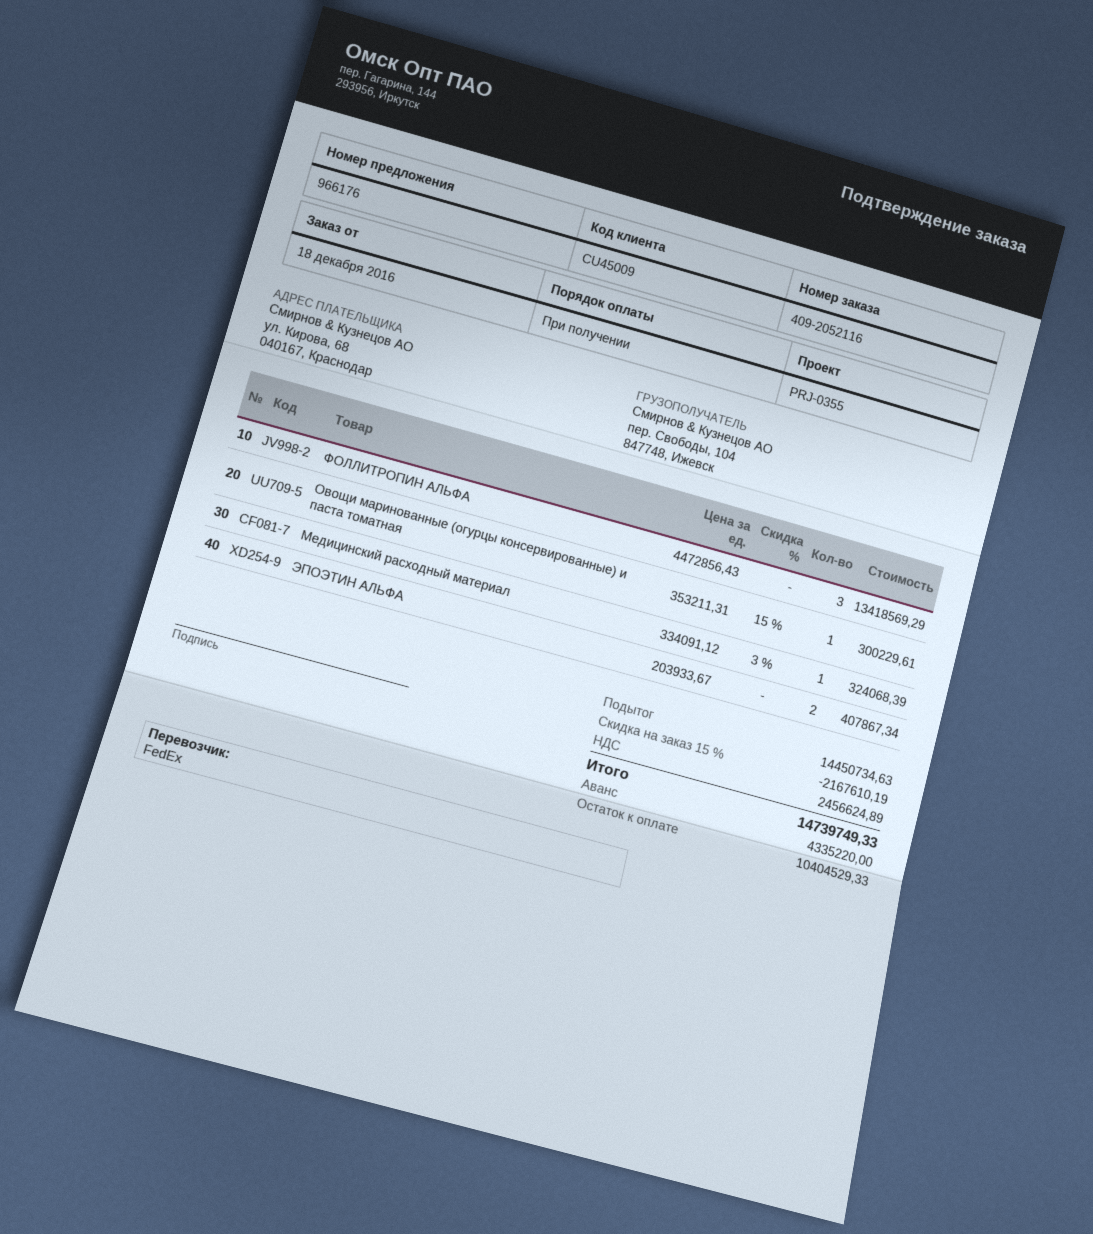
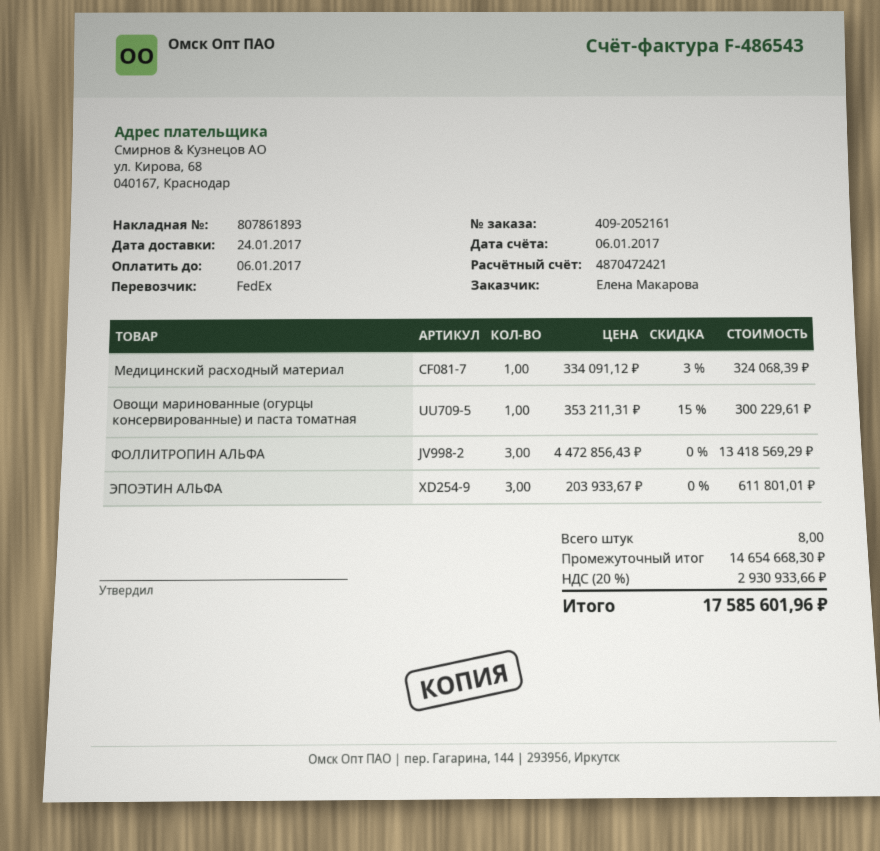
order number: 409-2052116 -> 409-2052161
ЭПОЭТИН АЛЬФА: 2 x 203933.67 = 407867.34 -> 3 x 203933.67 = 611801.01
subtotal: 14450734.63 -> 14654668.30
discount: 15% = 2167610.19 -> none
tax: 2456624.89 -> 2930933.66
total: 14739749.33 -> 17585601.96

